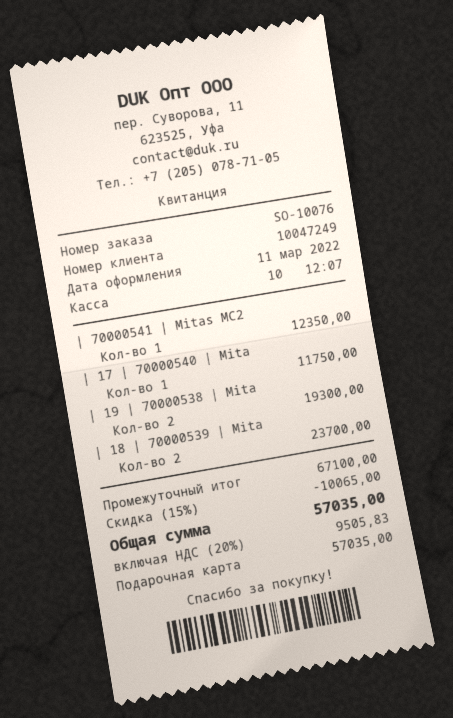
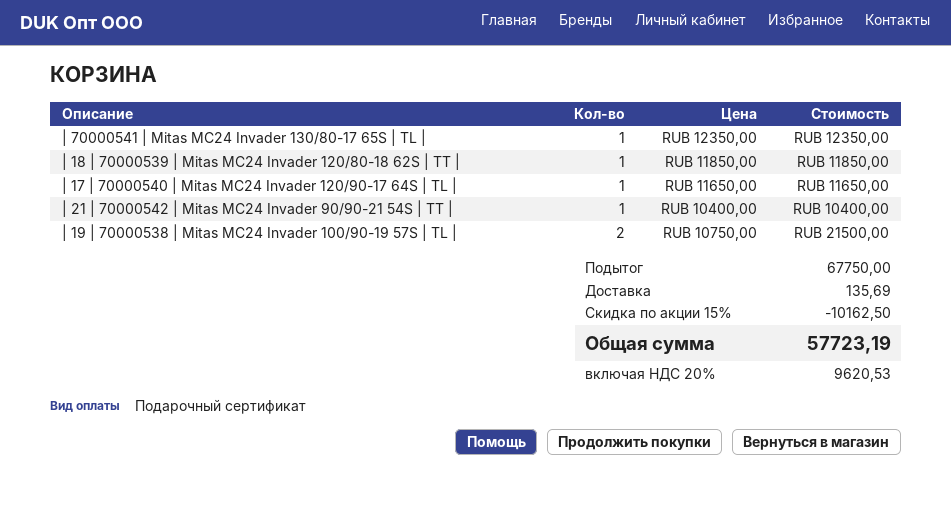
| 17 | 70000540 | Mita: 1 for 11750.00 -> 1 for 11650.00
| 19 | 70000538 | Mita: 2 for 19300.00 -> 2 for 21500.00
| 18 | 70000539 | Mita: 2 for 23700.00 -> 1 for 11850.00
| 21 | 70000542 | Mitas MC24 Invader 90/90-21 54S | TT |: none -> 1 for 10400.00
subtotal: 67100.00 -> 67750.00
discount: 15% = 10065.00 -> 15% = 10162.50
shipping: none -> 135.69
tax: 20% = 9505.83 -> 20% = 9620.53
total: 57035.00 -> 57723.19

